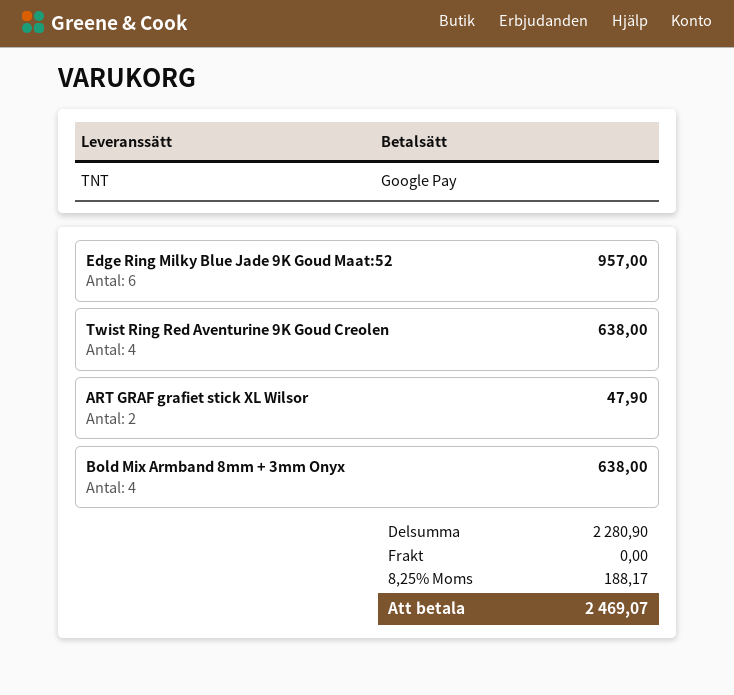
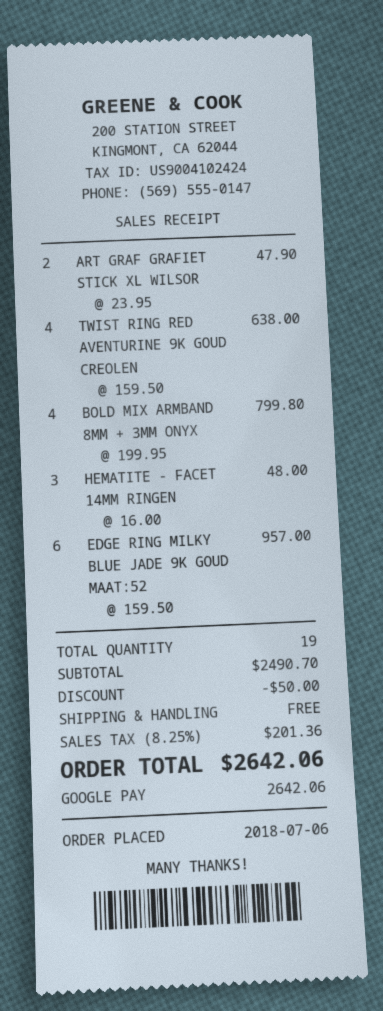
Bold Mix Armband 8mm + 3mm Onyx: 4 for 638.00 -> 4 for 799.80
HEMATITE - FACET 14MM RINGEN: none -> 3 for 48.00
subtotal: 2280.90 -> 2490.70
discount: none -> 50.00
tax: 8.25% = 188.17 -> 8.25% = 201.36
total: 2469.07 -> 2642.06

